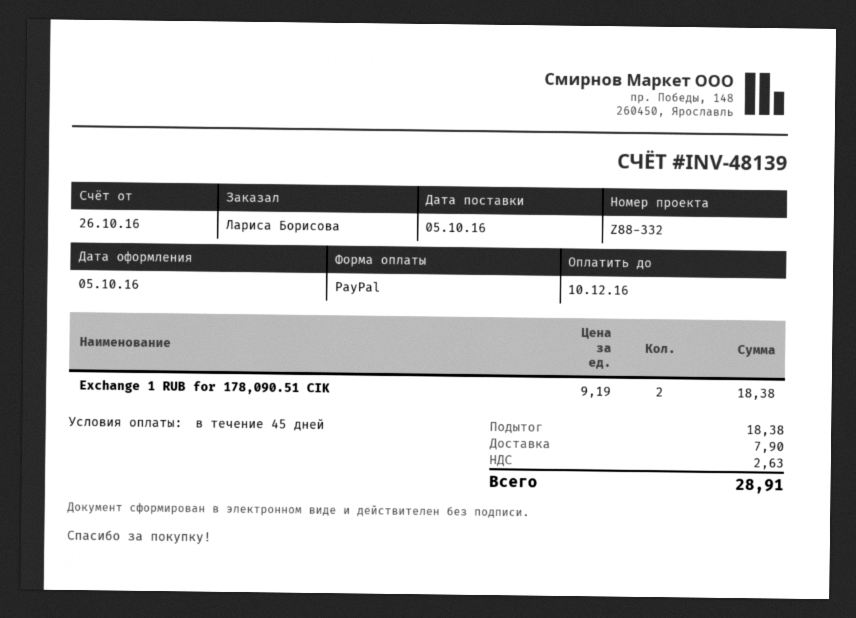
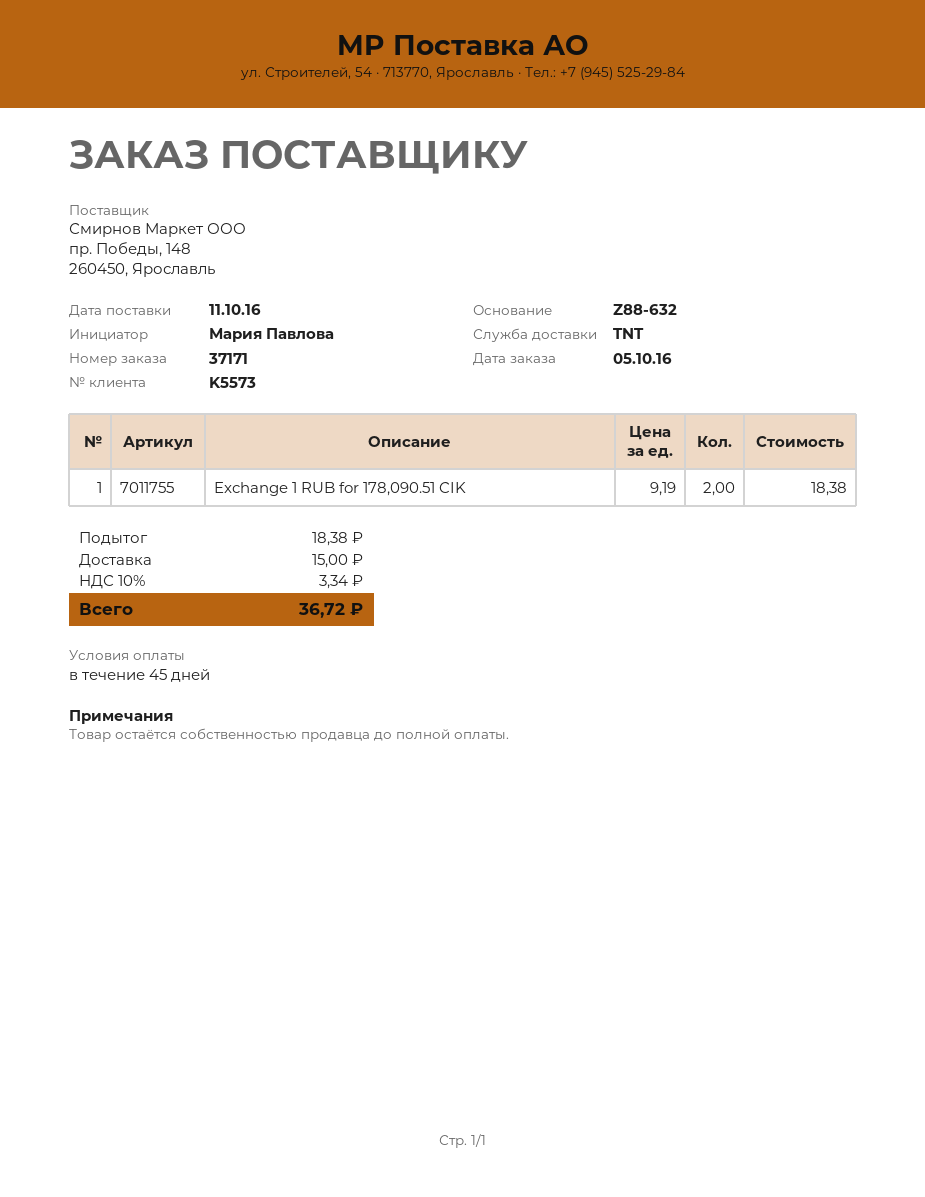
delivery date: 2016-10-05 -> 2016-10-11
reference: Z88-332 -> Z88-632
ordered by: Лариса Борисова -> Мария Павлова
shipping: 7.90 -> 15.00
tax: 2.63 -> 3.34
total: 28.91 -> 36.72

